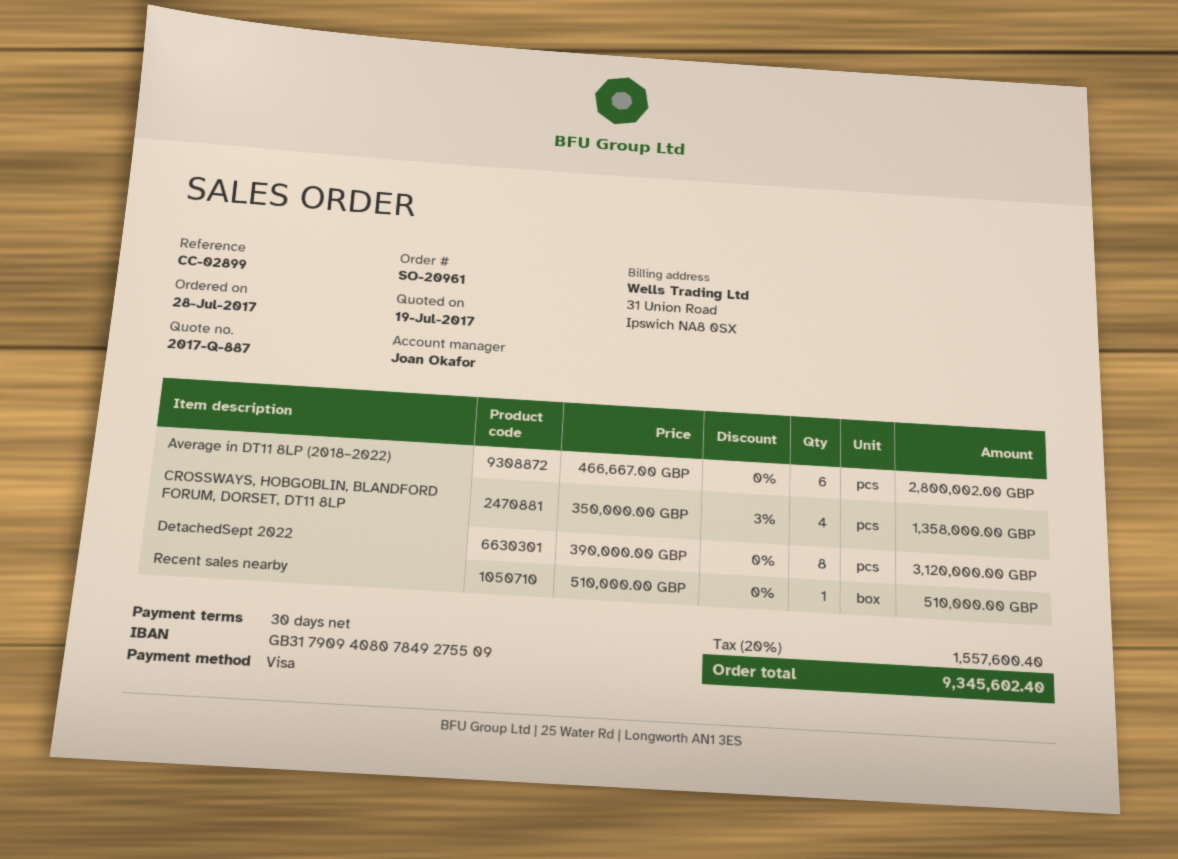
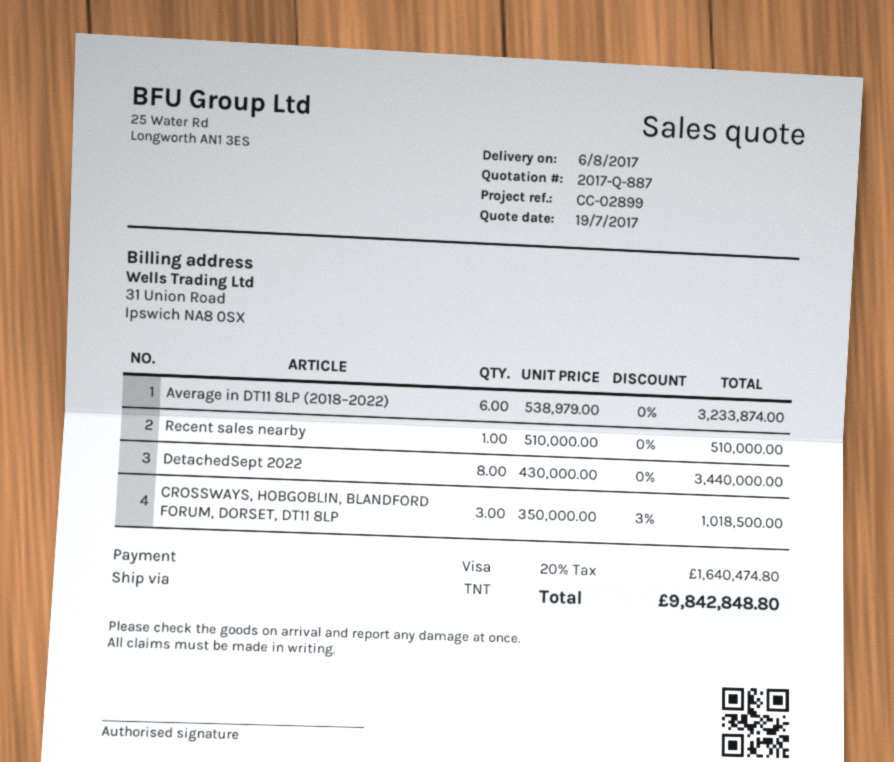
Average in DT11 8LP (2018–2022): 6 x 466667.00 = 2800002.00 -> 6 x 538979.00 = 3233874.00
CROSSWAYS, HOBGOBLIN, BLANDFORD FORUM, DORSET, DT11 8LP: 4 x 350000.00 - 3% = 1358000.00 -> 3 x 350000.00 - 3% = 1018500.00
DetachedSept 2022: 8 x 390000.00 = 3120000.00 -> 8 x 430000.00 = 3440000.00
tax: 20% = 1557600.40 -> 20% = 1640474.80
total: 9345602.40 -> 9842848.80

